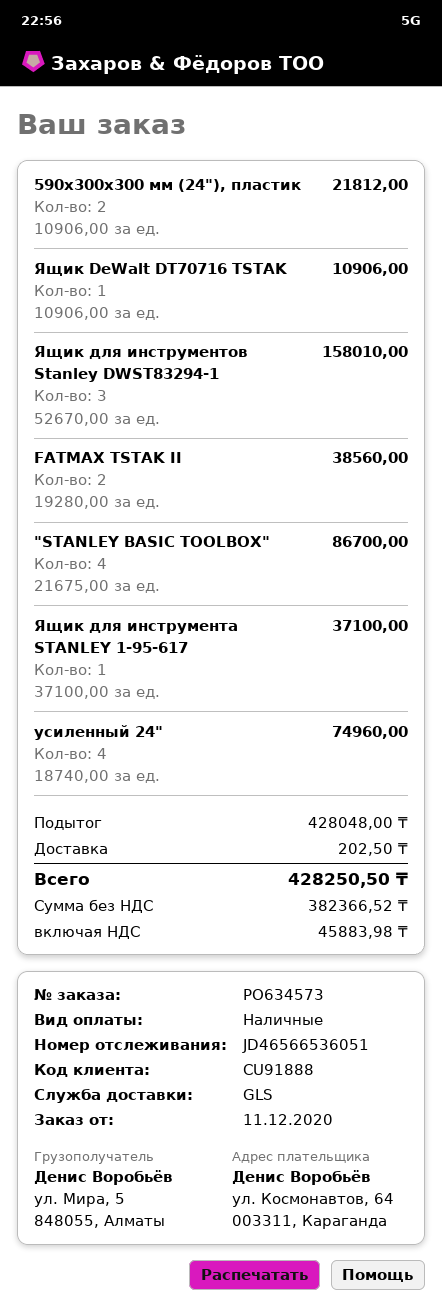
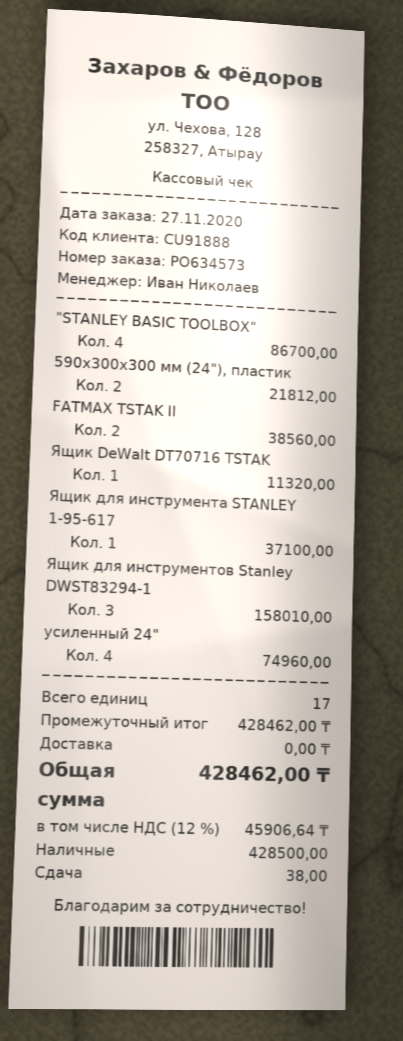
order date: 2020-12-11 -> 2020-11-27
Ящик DeWalt DT70716 TSTAK: 1 for 10906.00 -> 1 for 11320.00
subtotal: 428048.00 -> 428462.00
shipping: 202.50 -> 0.00
tax: 45883.98 -> 45906.64
total: 428250.50 -> 428462.00

